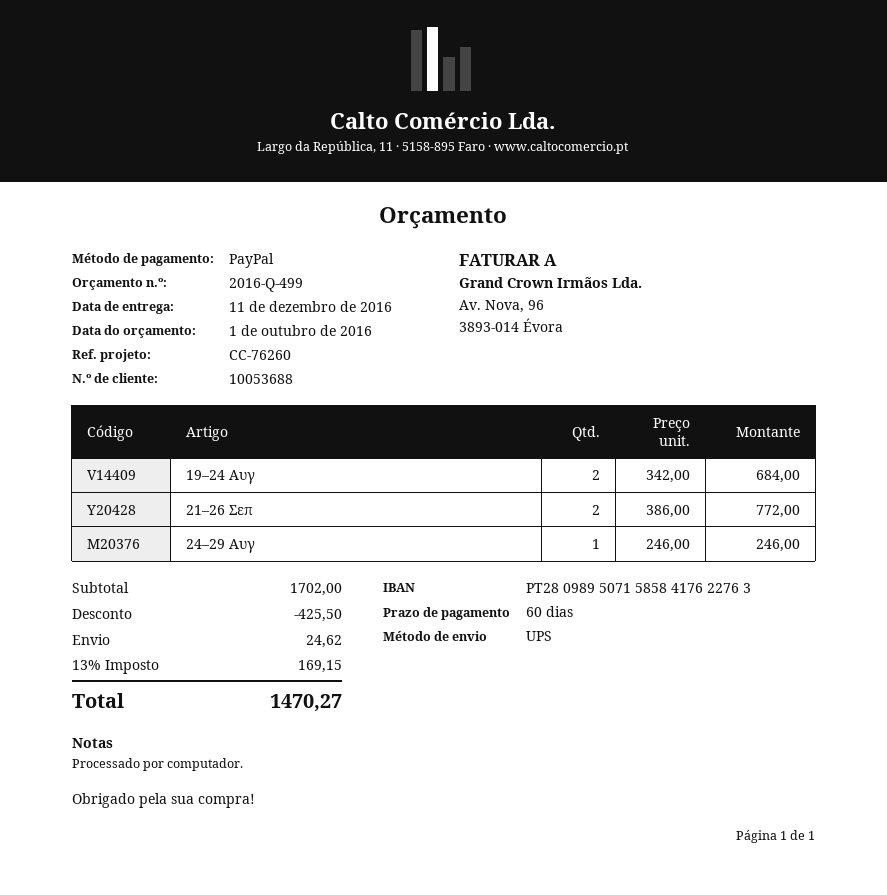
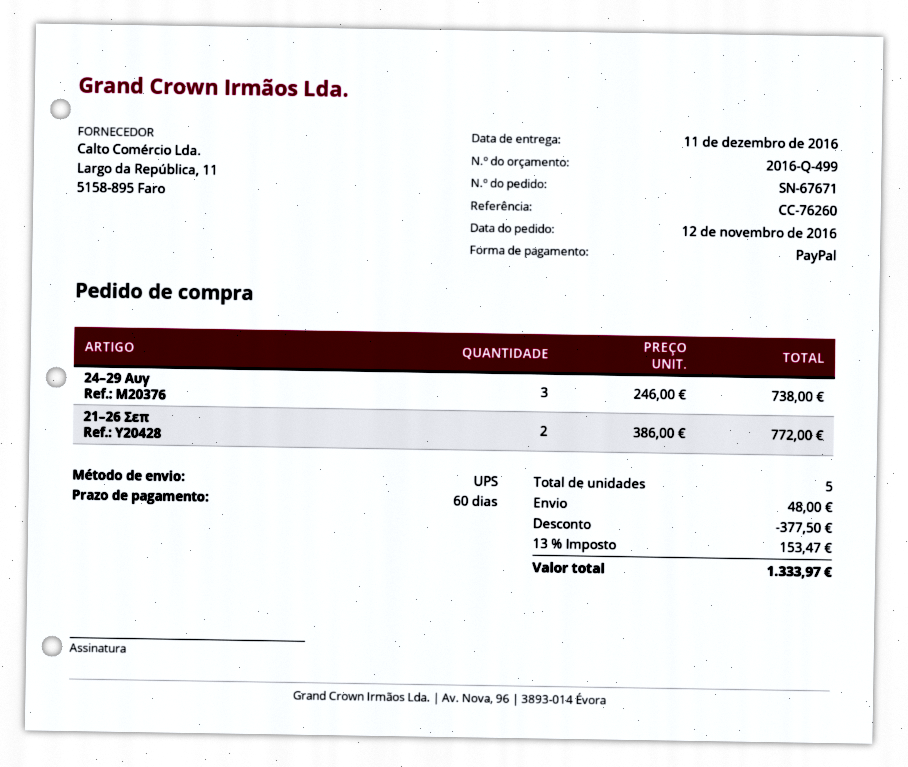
19–24 Αυγ: 2 x 342.00 = 684.00 -> none
24–29 Αυγ: 1 x 246.00 = 246.00 -> 3 x 246.00 = 738.00
discount: 425.50 -> 377.50
shipping: 24.62 -> 48.00
tax: 13% = 169.15 -> 13% = 153.47
total: 1470.27 -> 1333.97

